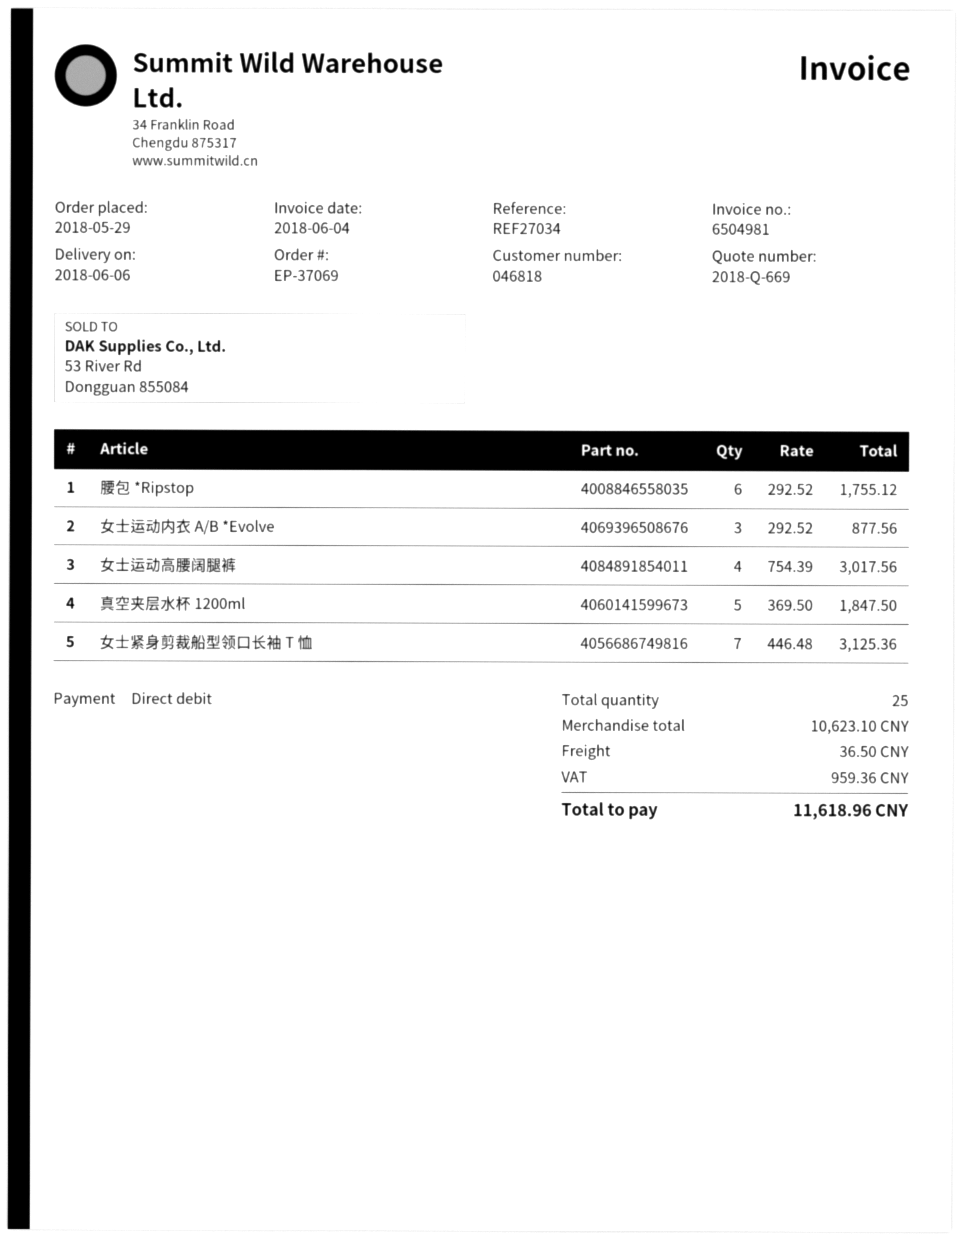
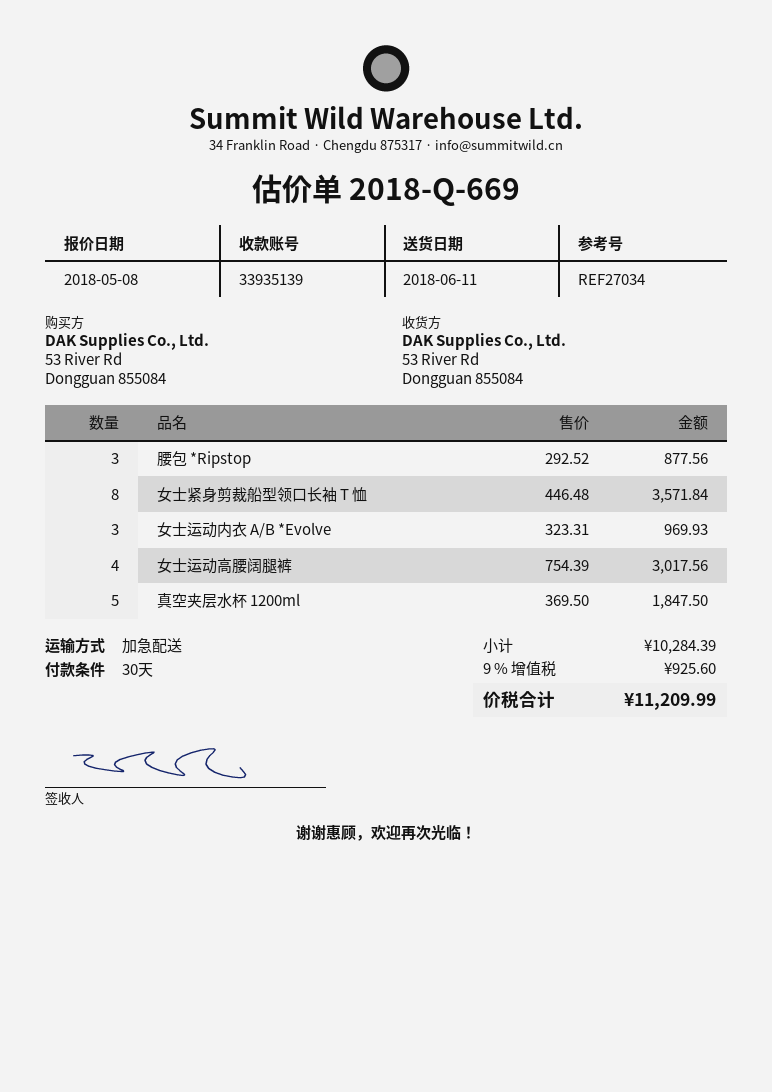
delivery date: 2018-06-06 -> 2018-06-11
腰包 *Ripstop: 6 x 292.52 = 1755.12 -> 3 x 292.52 = 877.56
女士运动内衣 A/B *Evolve: 3 x 292.52 = 877.56 -> 3 x 323.31 = 969.93
女士紧身剪裁船型领口长袖 T 恤: 7 x 446.48 = 3125.36 -> 8 x 446.48 = 3571.84
subtotal: 10623.10 -> 10284.39
shipping: 36.50 -> none
tax: 959.36 -> 925.60
total: 11618.96 -> 11209.99

